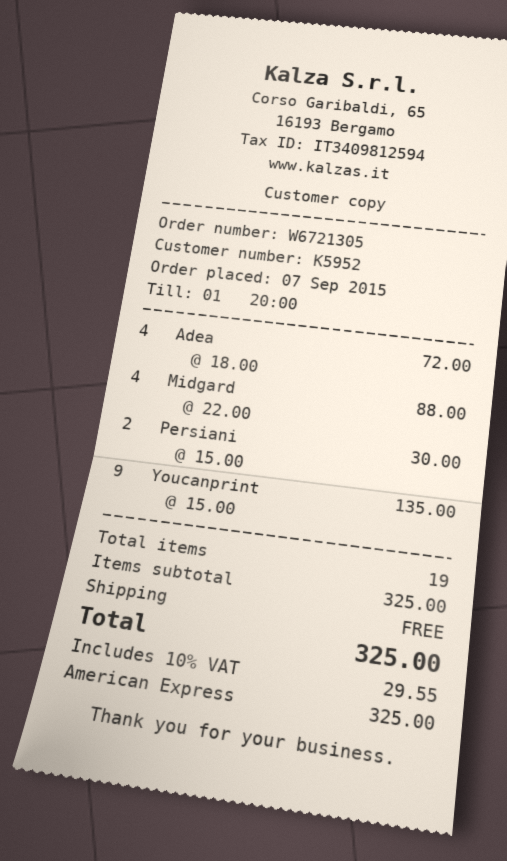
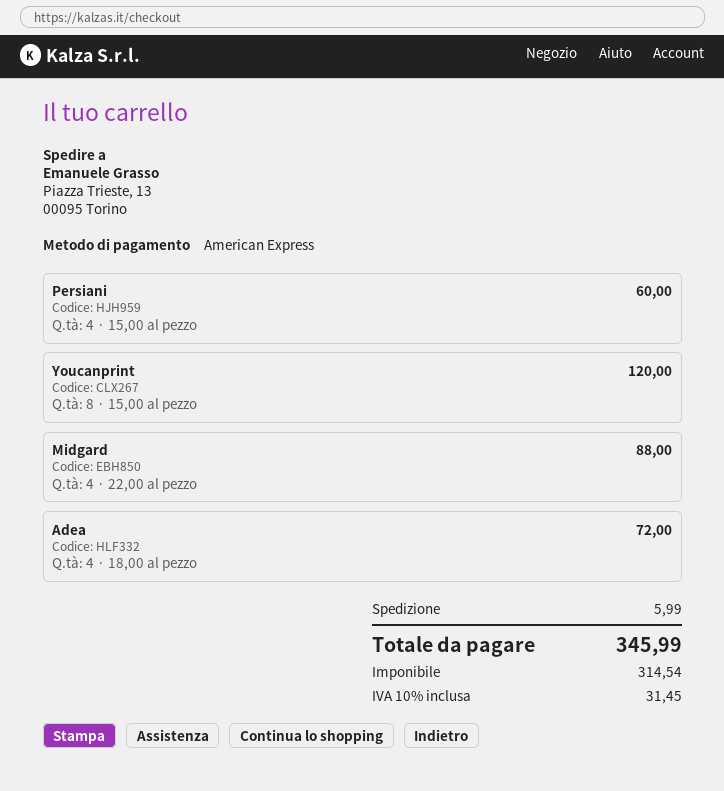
Persiani: 2 x 15.00 = 30.00 -> 4 x 15.00 = 60.00
Youcanprint: 9 x 15.00 = 135.00 -> 8 x 15.00 = 120.00
shipping: 0.00 -> 5.99
tax: 10% = 29.55 -> 10% = 31.45
total: 325.00 -> 345.99

